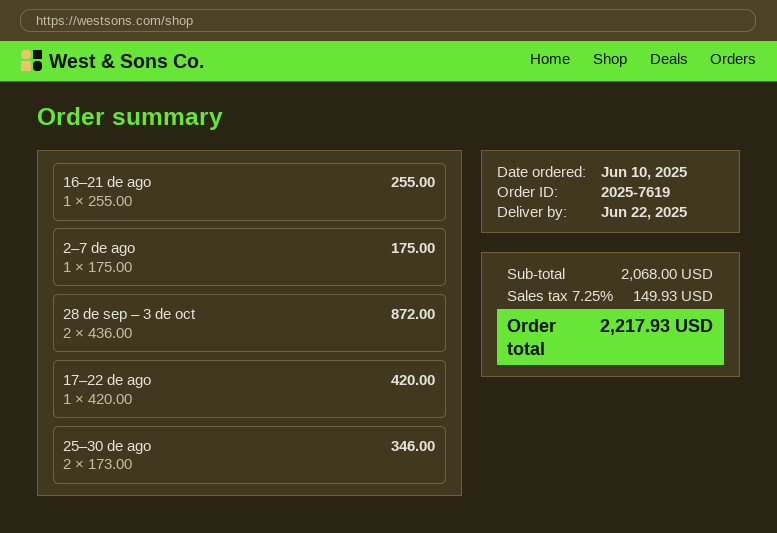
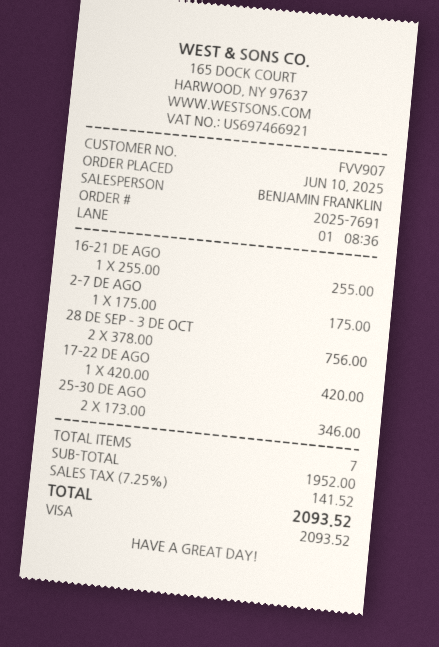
order number: 2025-7619 -> 2025-7691
28 de sep – 3 de oct: 2 x 436.00 = 872.00 -> 2 x 378.00 = 756.00
subtotal: 2068.00 -> 1952.00
tax: 7.25% = 149.93 -> 7.25% = 141.52
total: 2217.93 -> 2093.52

